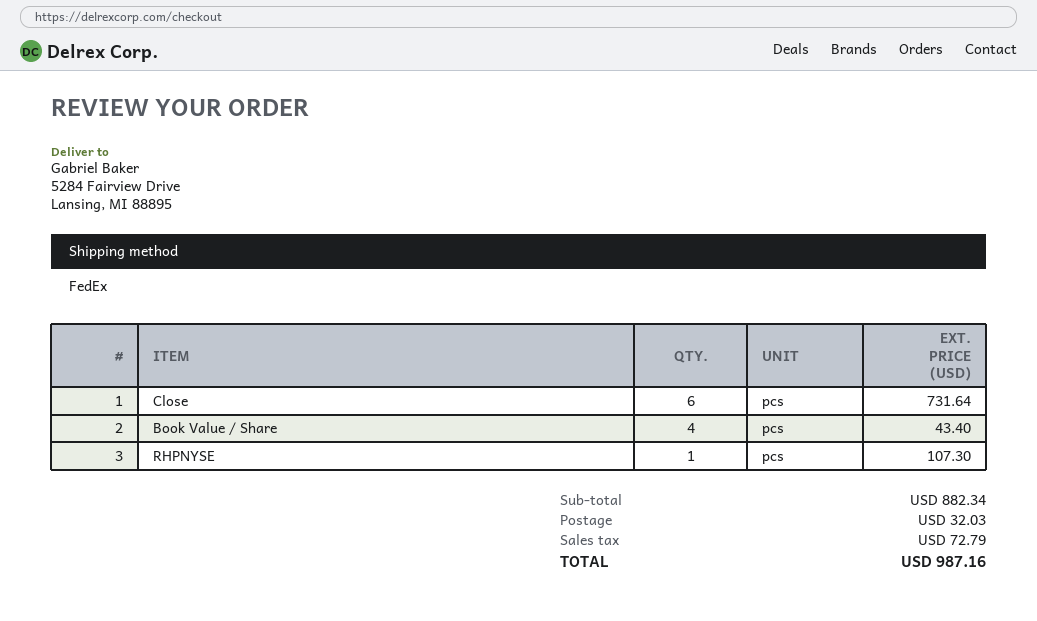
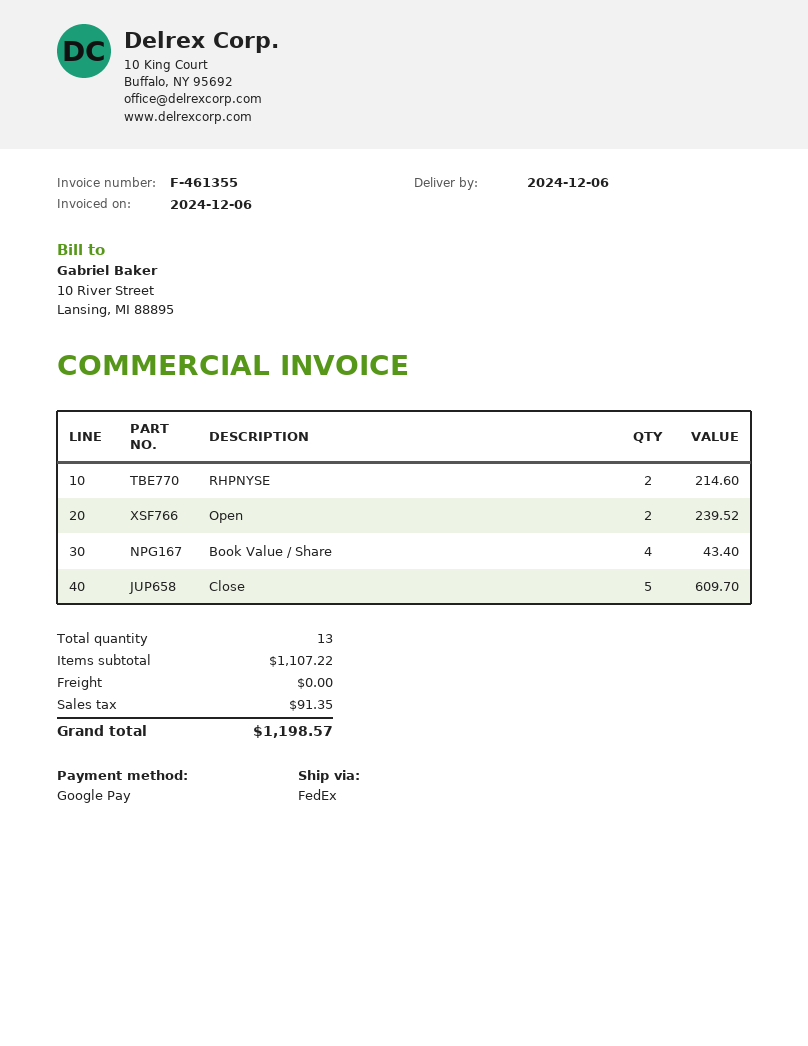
Close: 6 for 731.64 -> 5 for 609.70
RHPNYSE: 1 for 107.30 -> 2 for 214.60
Open: none -> 2 for 239.52
subtotal: 882.34 -> 1107.22
shipping: 32.03 -> 0.00
tax: 72.79 -> 91.35
total: 987.16 -> 1198.57

